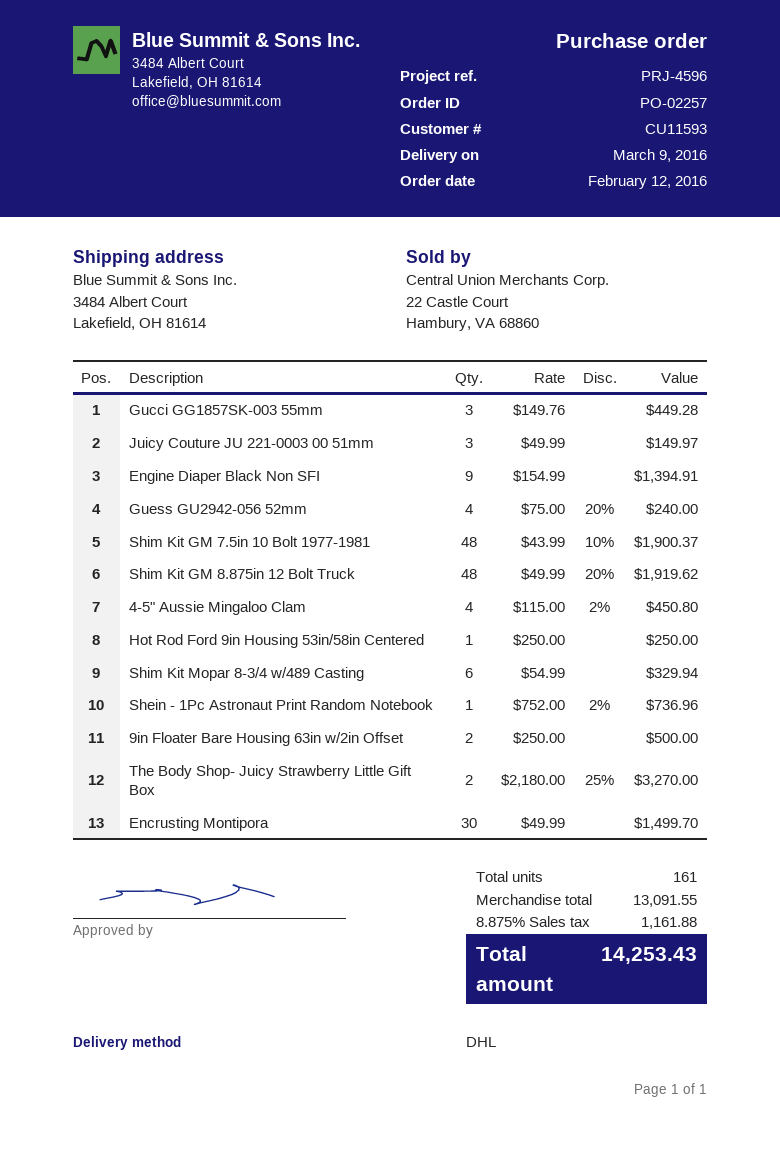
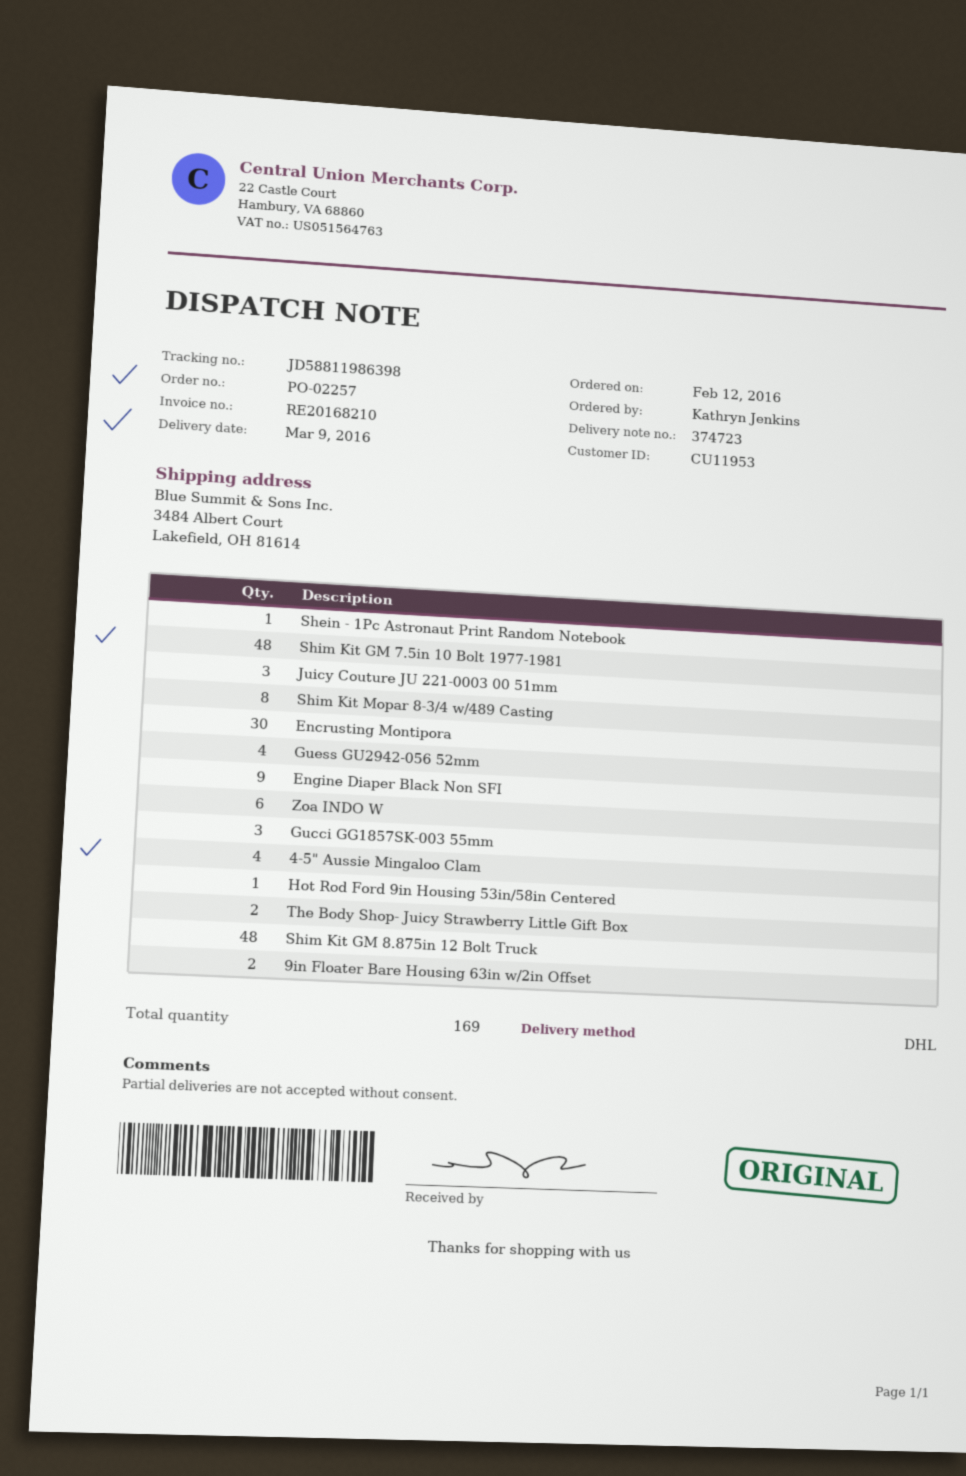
customer number: CU11593 -> CU11953
Shim Kit Mopar 8-3/4 w/489 Casting: 6 -> 8
Zoa INDO W: none -> 6
total quantity: 161 -> 169

